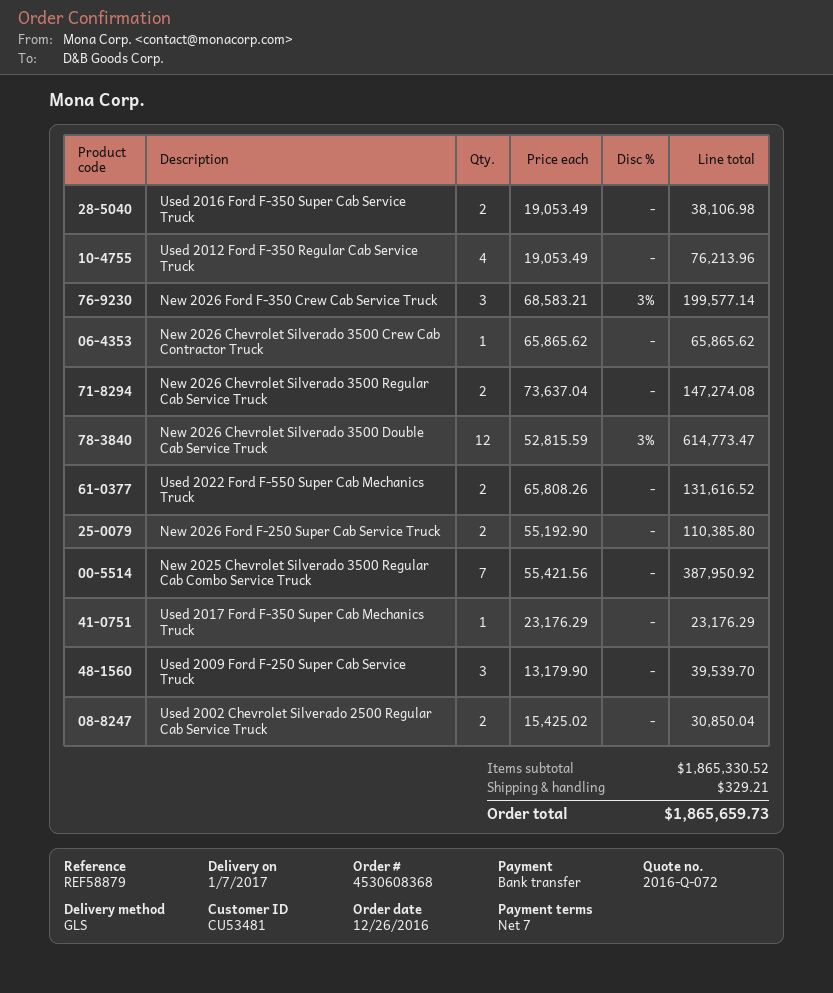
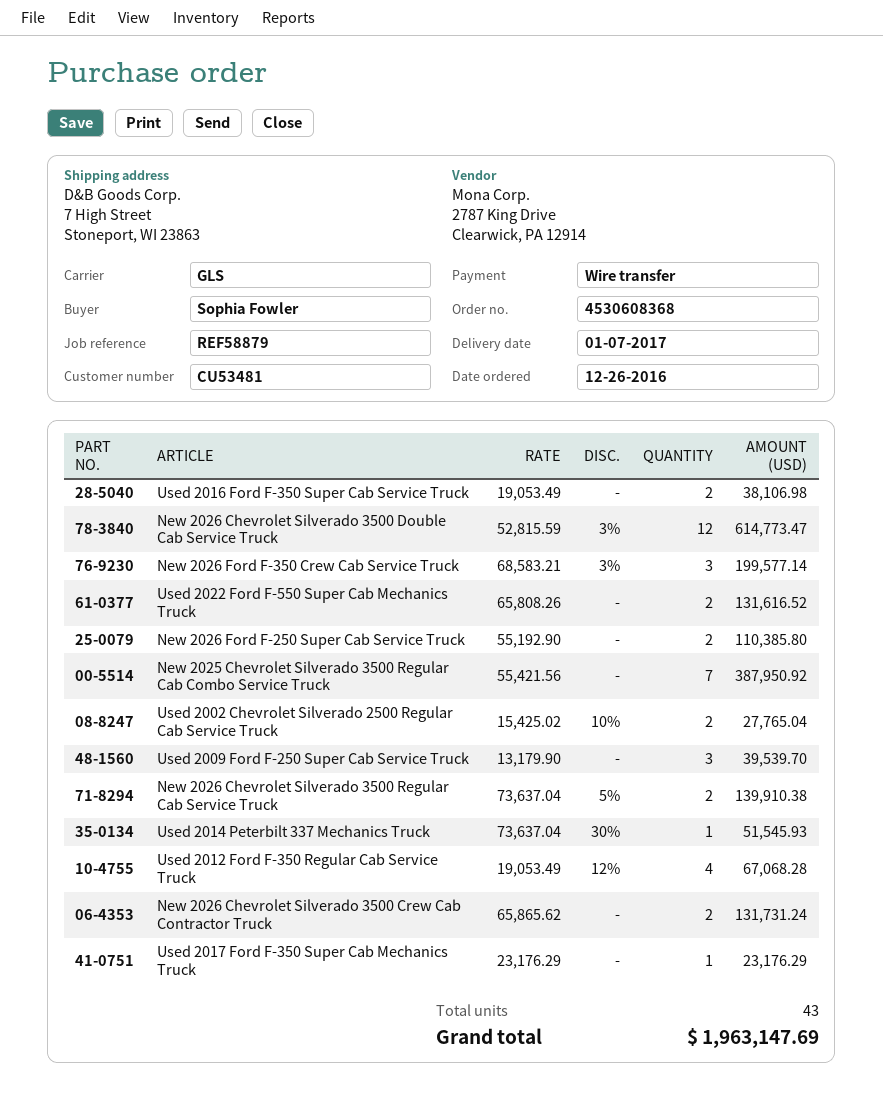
Used 2012 Ford F-350 Regular Cab Service Truck: 4 x 19053.49 = 76213.96 -> 4 x 19053.49 - 12% = 67068.28
New 2026 Chevrolet Silverado 3500 Crew Cab Contractor Truck: 1 x 65865.62 = 65865.62 -> 2 x 65865.62 = 131731.24
New 2026 Chevrolet Silverado 3500 Regular Cab Service Truck: 2 x 73637.04 = 147274.08 -> 2 x 73637.04 - 5% = 139910.38
Used 2002 Chevrolet Silverado 2500 Regular Cab Service Truck: 2 x 15425.02 = 30850.04 -> 2 x 15425.02 - 10% = 27765.04
Used 2014 Peterbilt 337 Mechanics Truck: none -> 1 x 73637.04 - 30% = 51545.93
shipping: 329.21 -> none
total: 1865659.73 -> 1963147.69

